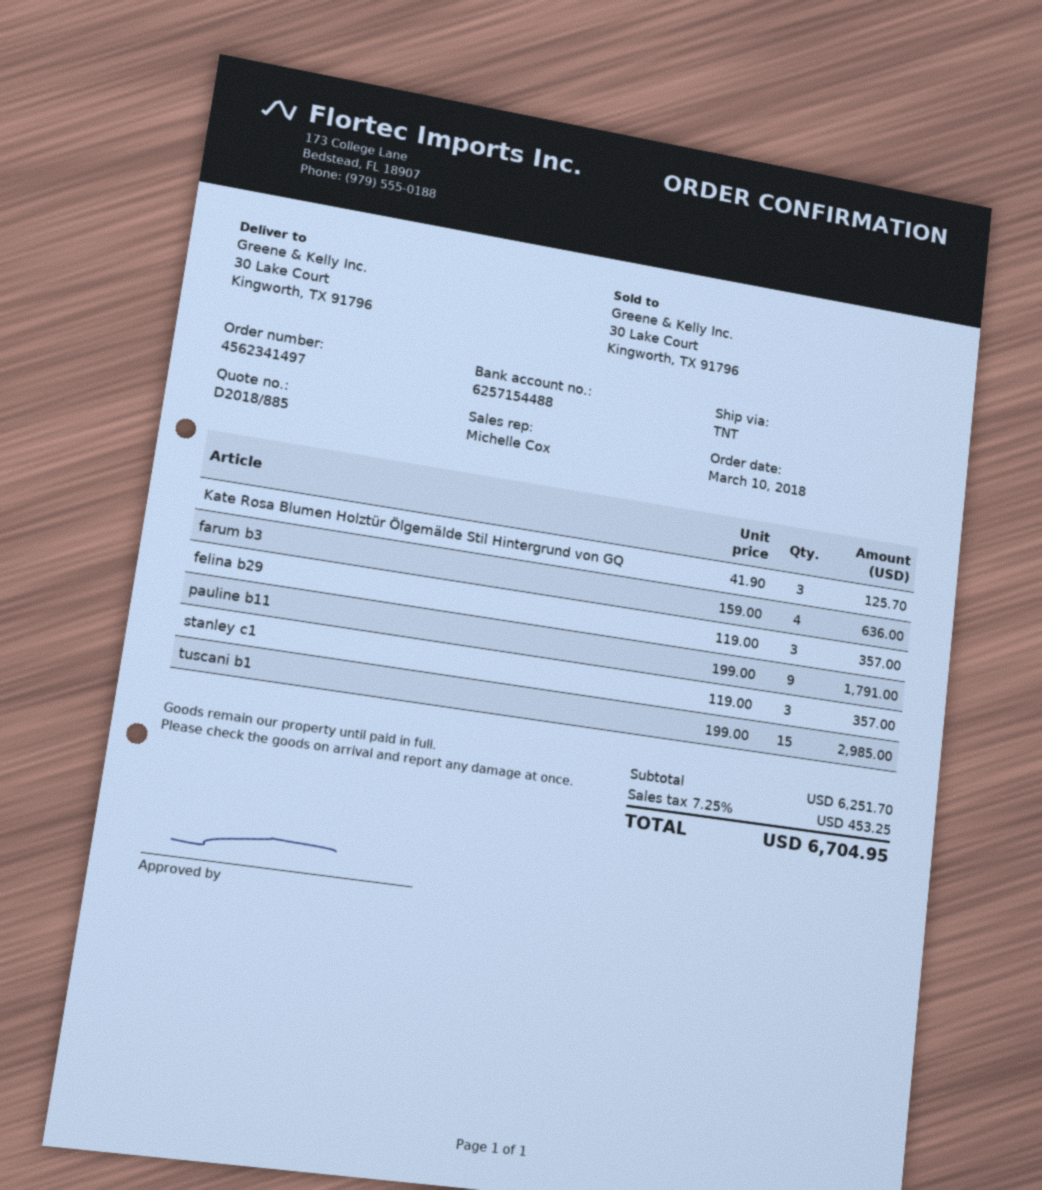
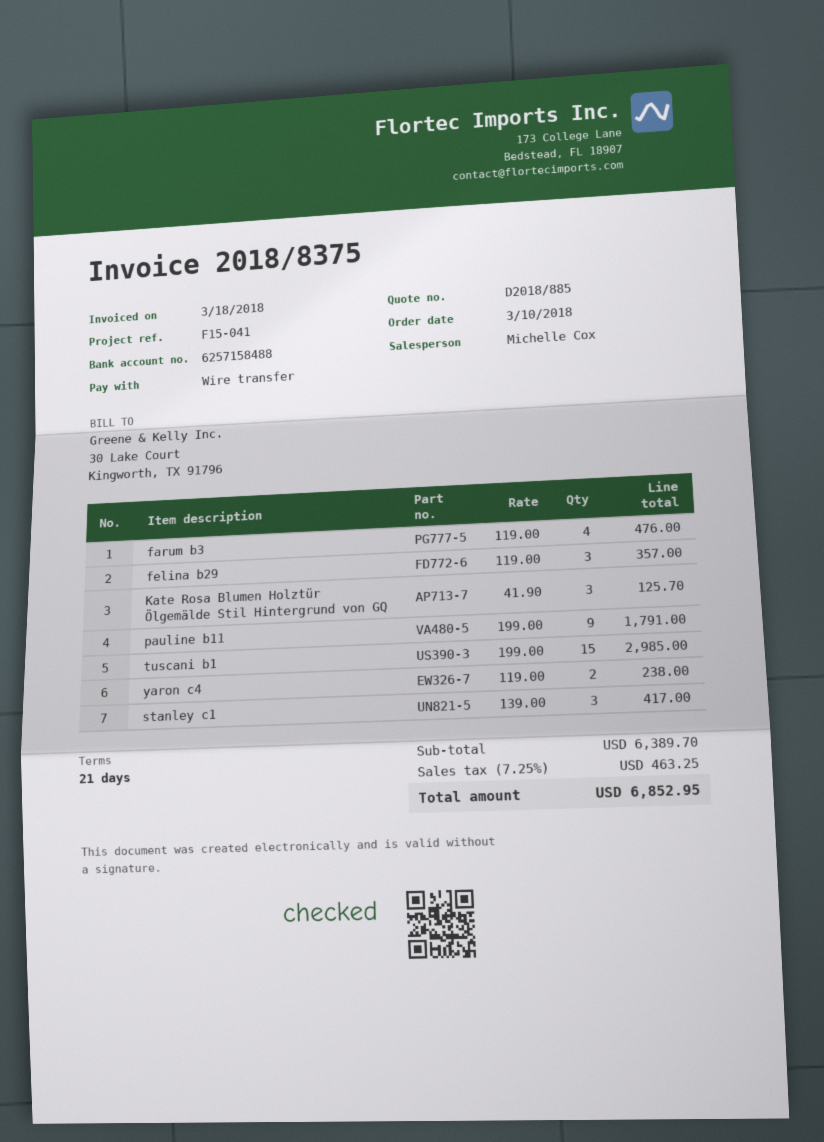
bank account: 6257154488 -> 6257158488
farum b3: 4 x 159.00 = 636.00 -> 4 x 119.00 = 476.00
stanley c1: 3 x 119.00 = 357.00 -> 3 x 139.00 = 417.00
yaron c4: none -> 2 x 119.00 = 238.00
subtotal: 6251.70 -> 6389.70
tax: 7.25% = 453.25 -> 7.25% = 463.25
total: 6704.95 -> 6852.95

